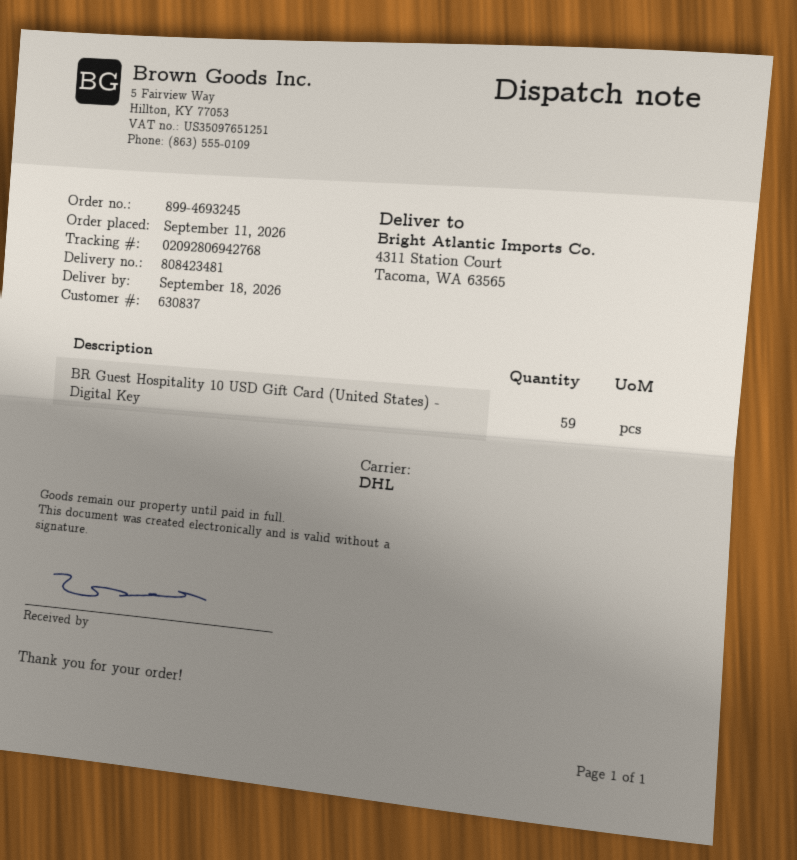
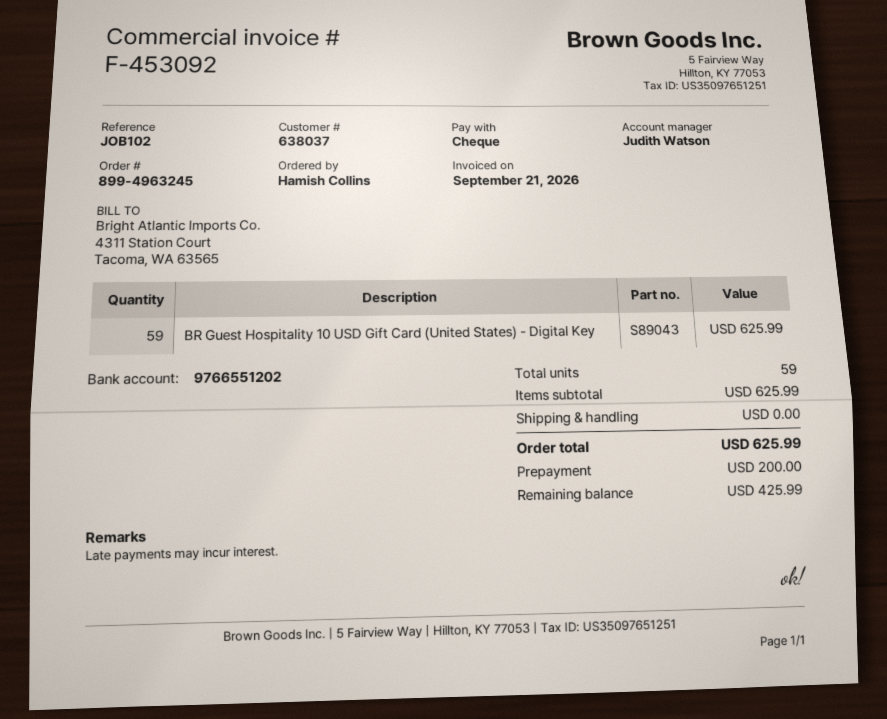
order number: 899-4693245 -> 899-4963245
customer number: 630837 -> 638037

